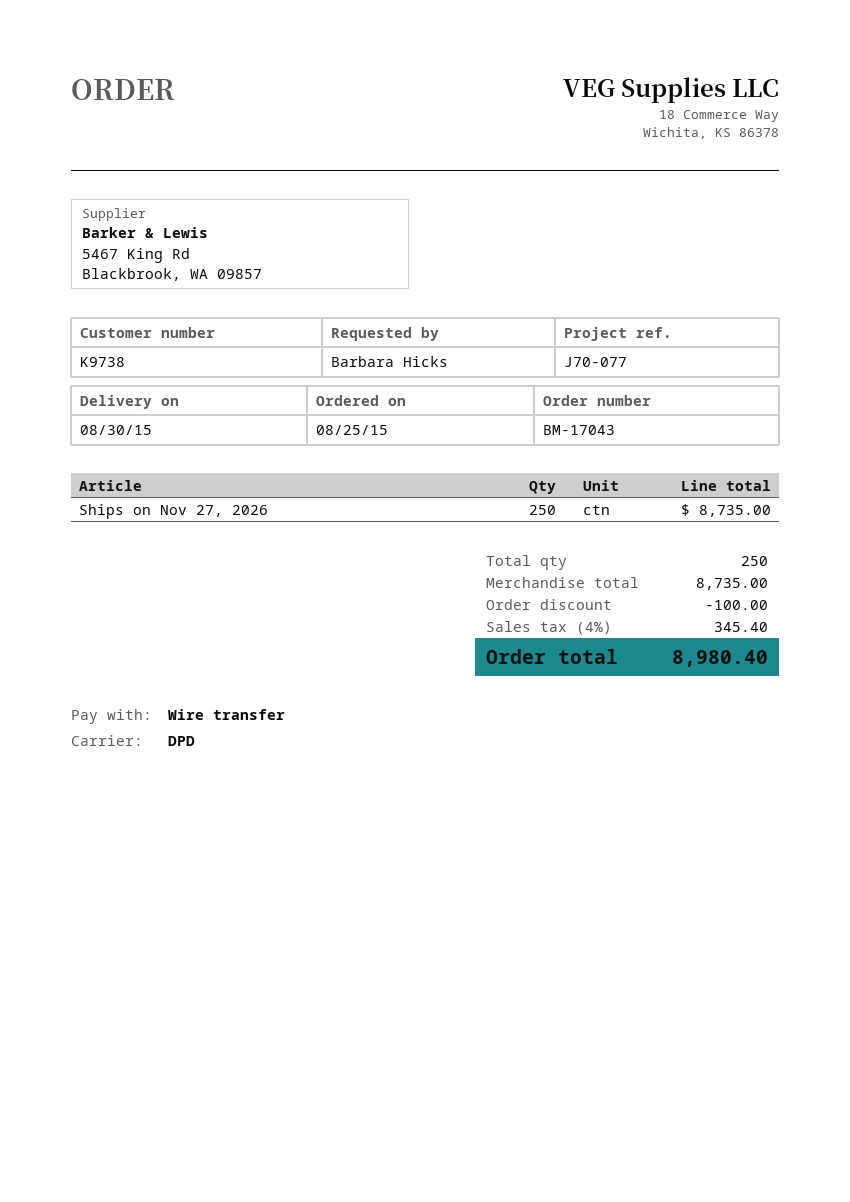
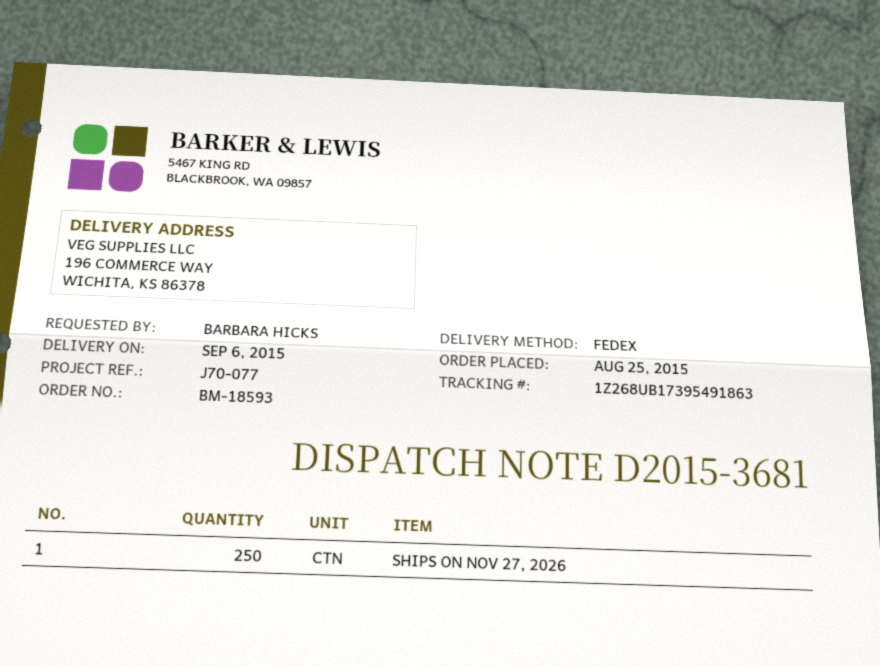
order number: BM-17043 -> BM-18593
delivery date: 2015-08-30 -> 2015-09-06
shipping method: DPD -> FedEx

